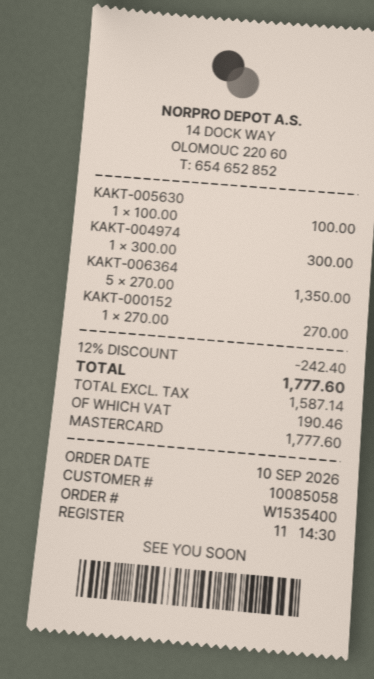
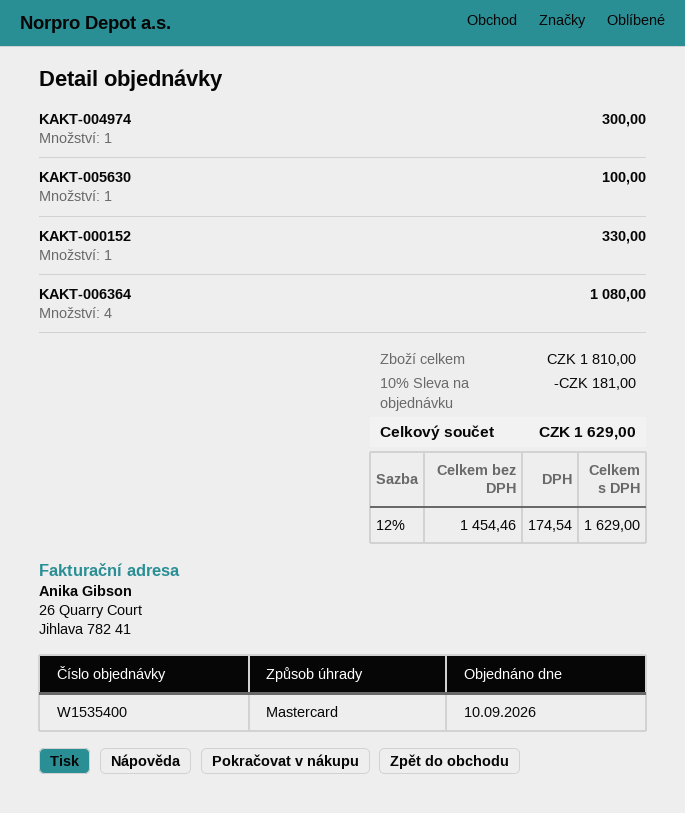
KAKT-006364: 5 for 1350.00 -> 4 for 1080.00
KAKT-000152: 1 for 270.00 -> 1 for 330.00
discount: 12% = 242.40 -> 10% = 181.00
net: 1587.14 -> 1454.46
tax: 190.46 -> 174.54
total: 1777.60 -> 1629.00

